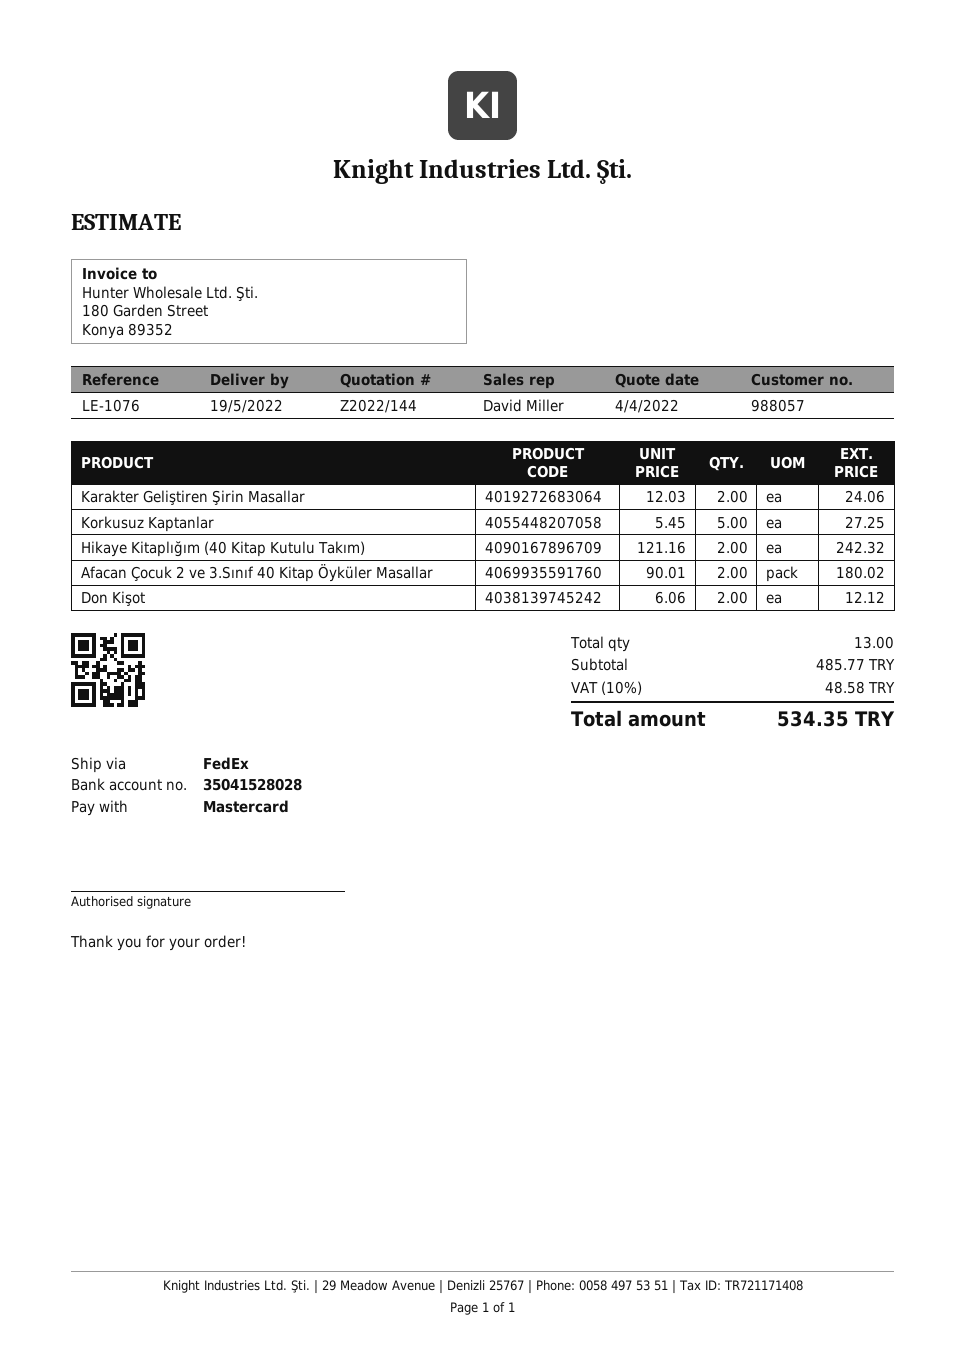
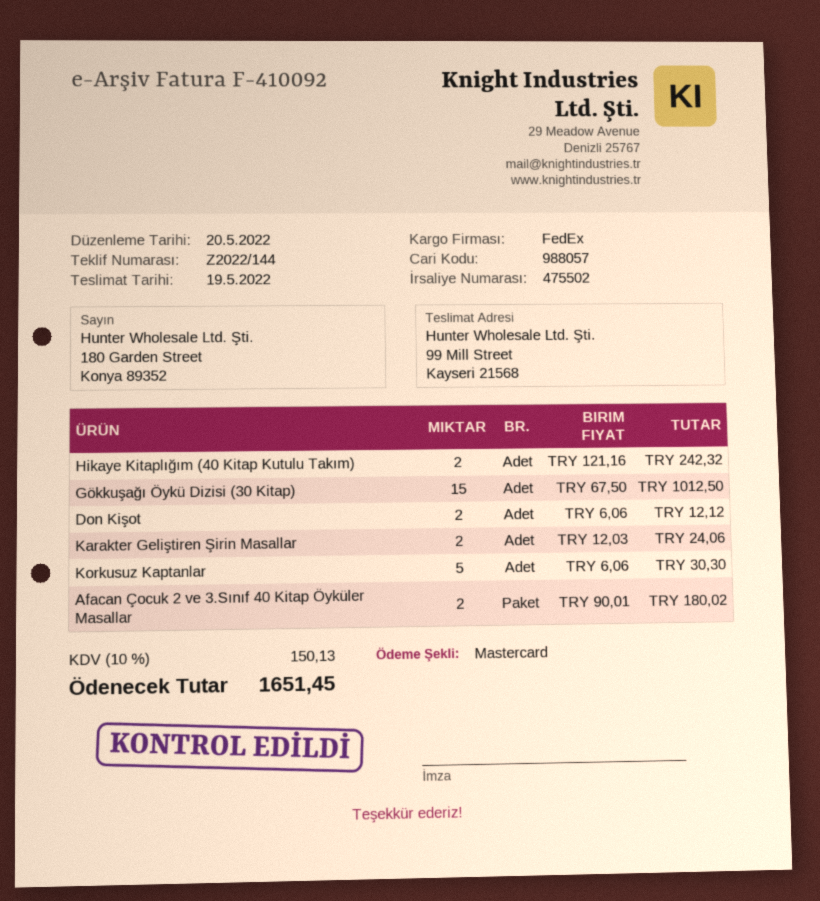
Korkusuz Kaptanlar: 5 x 5.45 = 27.25 -> 5 x 6.06 = 30.30
Gökkuşağı Öykü Dizisi (30 Kitap): none -> 15 x 67.50 = 1012.50
tax: 10% = 48.58 -> 10% = 150.13
total: 534.35 -> 1651.45

